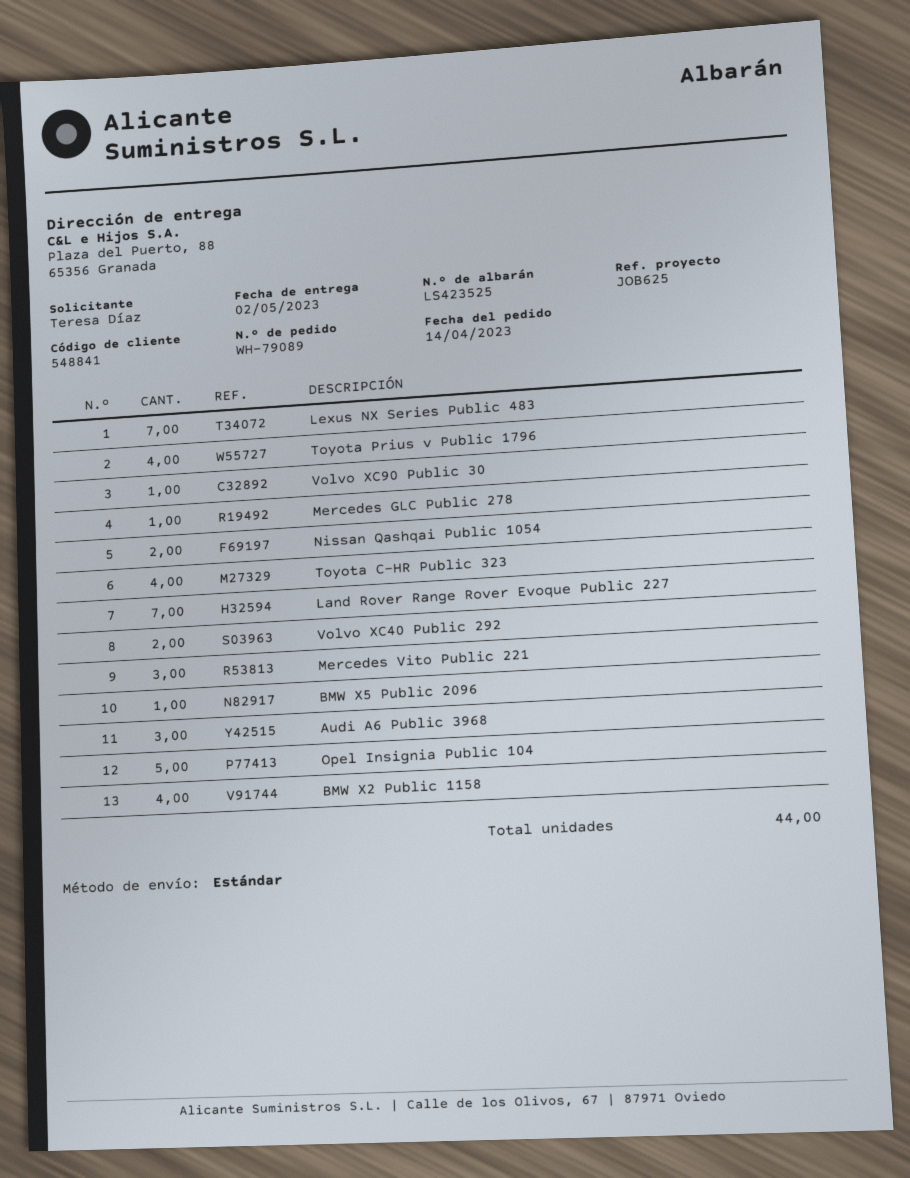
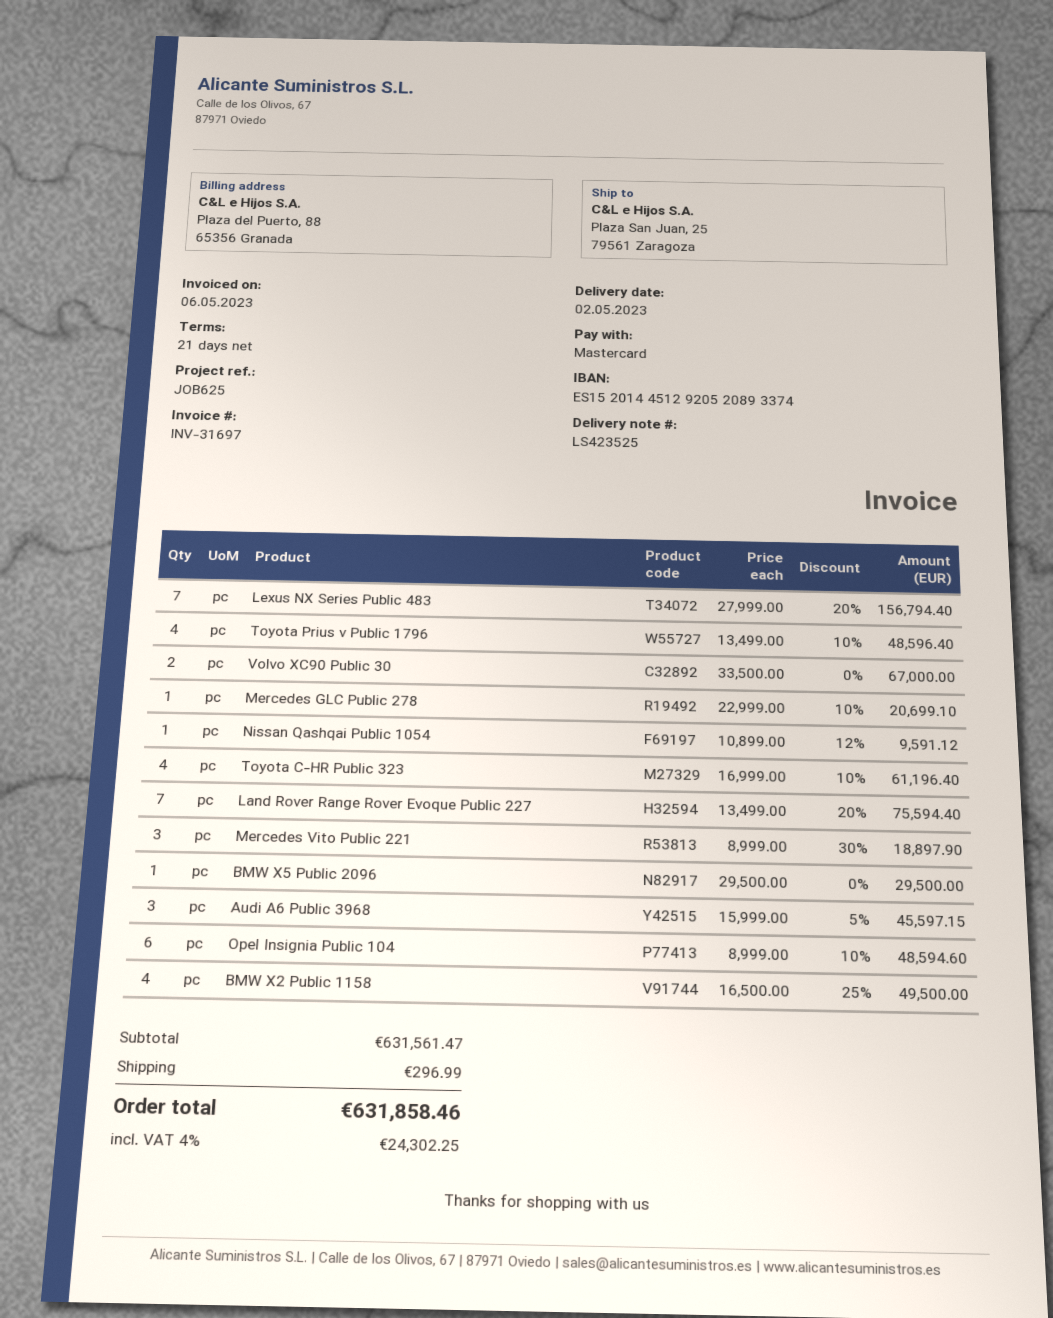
ship to: Plaza del Puerto, 88, 65356 Granada -> Plaza San Juan, 25, 79561 Zaragoza
Volvo XC90 Public 30: 1 -> 2
Nissan Qashqai Public 1054: 2 -> 1
Volvo XC40 Public 292: 2 -> none
Opel Insignia Public 104: 5 -> 6

